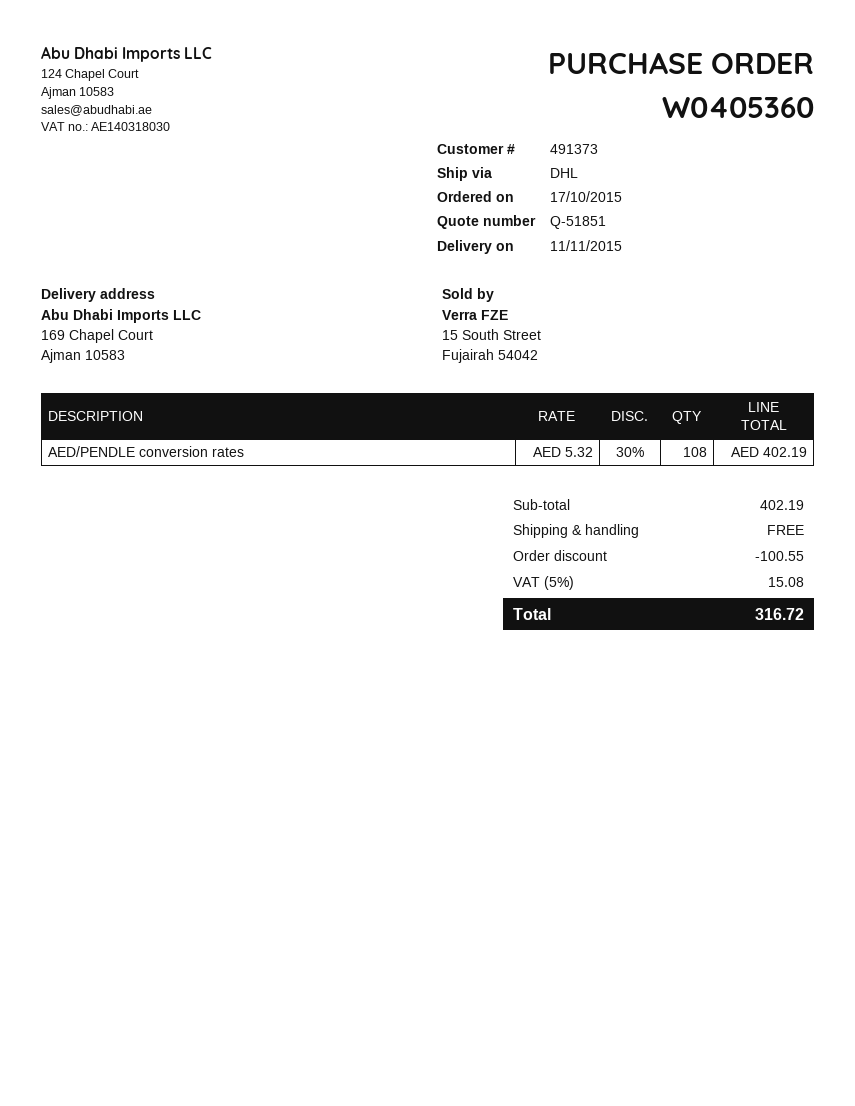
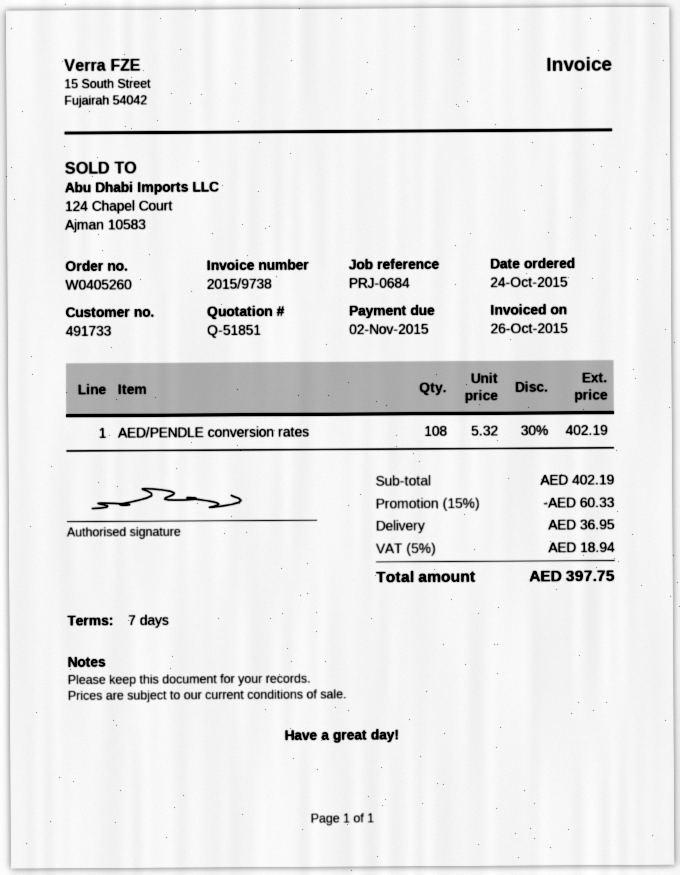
order number: W0405360 -> W0405260
order date: 2015-10-17 -> 2015-10-24
customer number: 491373 -> 491733
discount: 100.55 -> 60.33
shipping: 0.00 -> 36.95
tax: 5% = 15.08 -> 5% = 18.94
total: 316.72 -> 397.75

